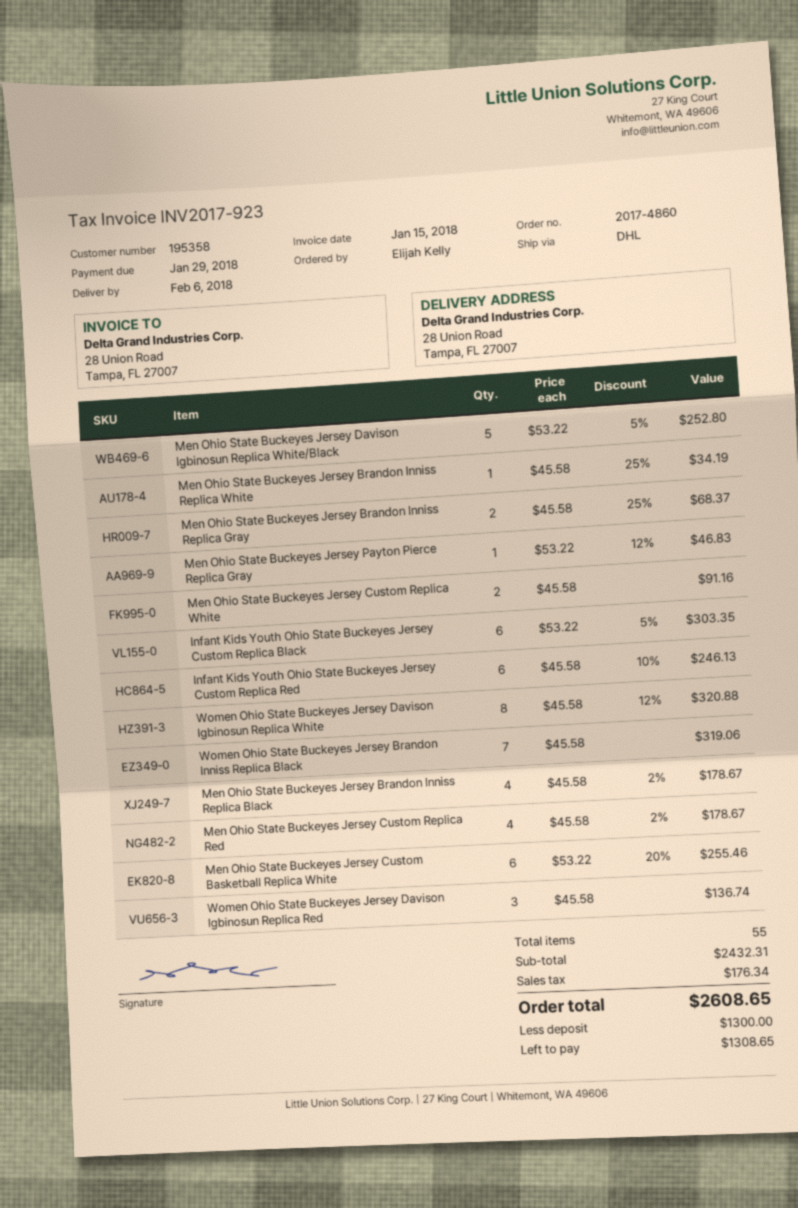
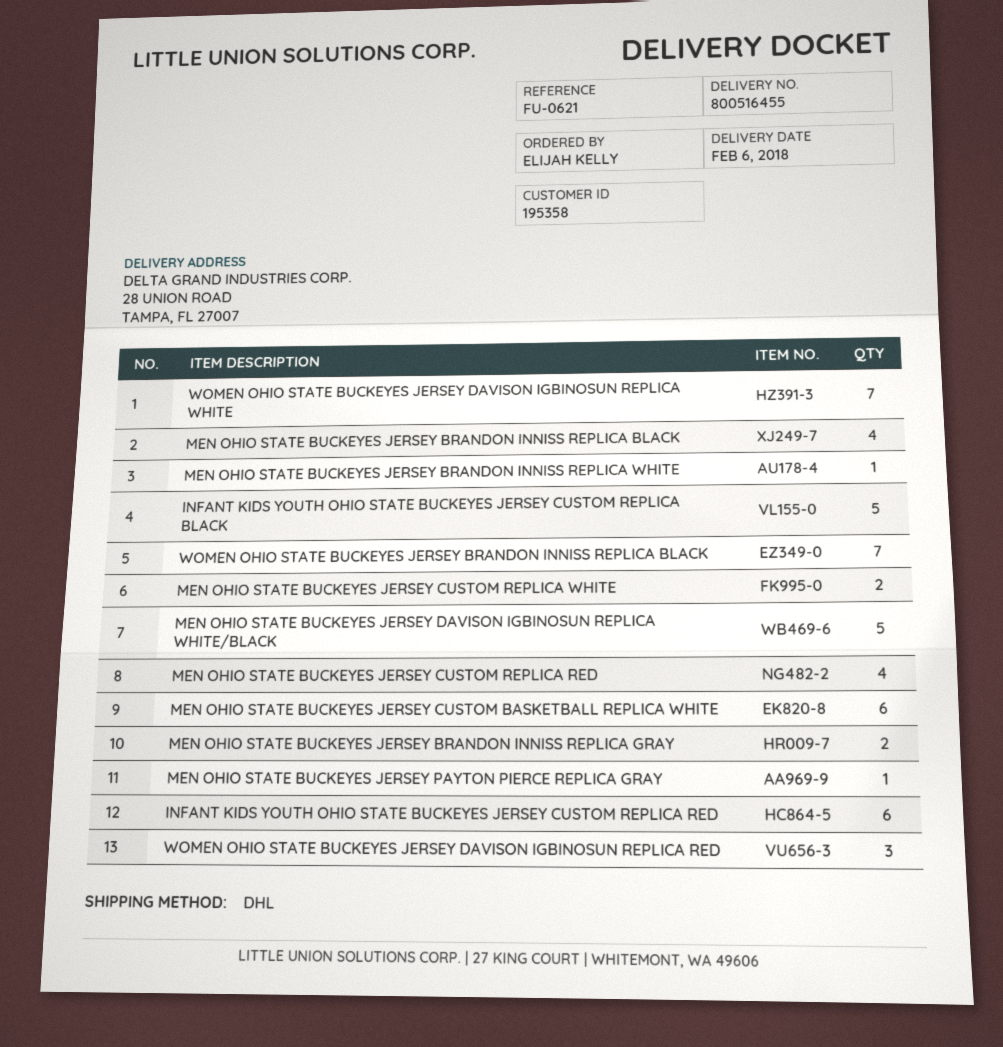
Infant Kids Youth Ohio State Buckeyes Jersey Custom Replica Black: 6 -> 5
Women Ohio State Buckeyes Jersey Davison Igbinosun Replica White: 8 -> 7

